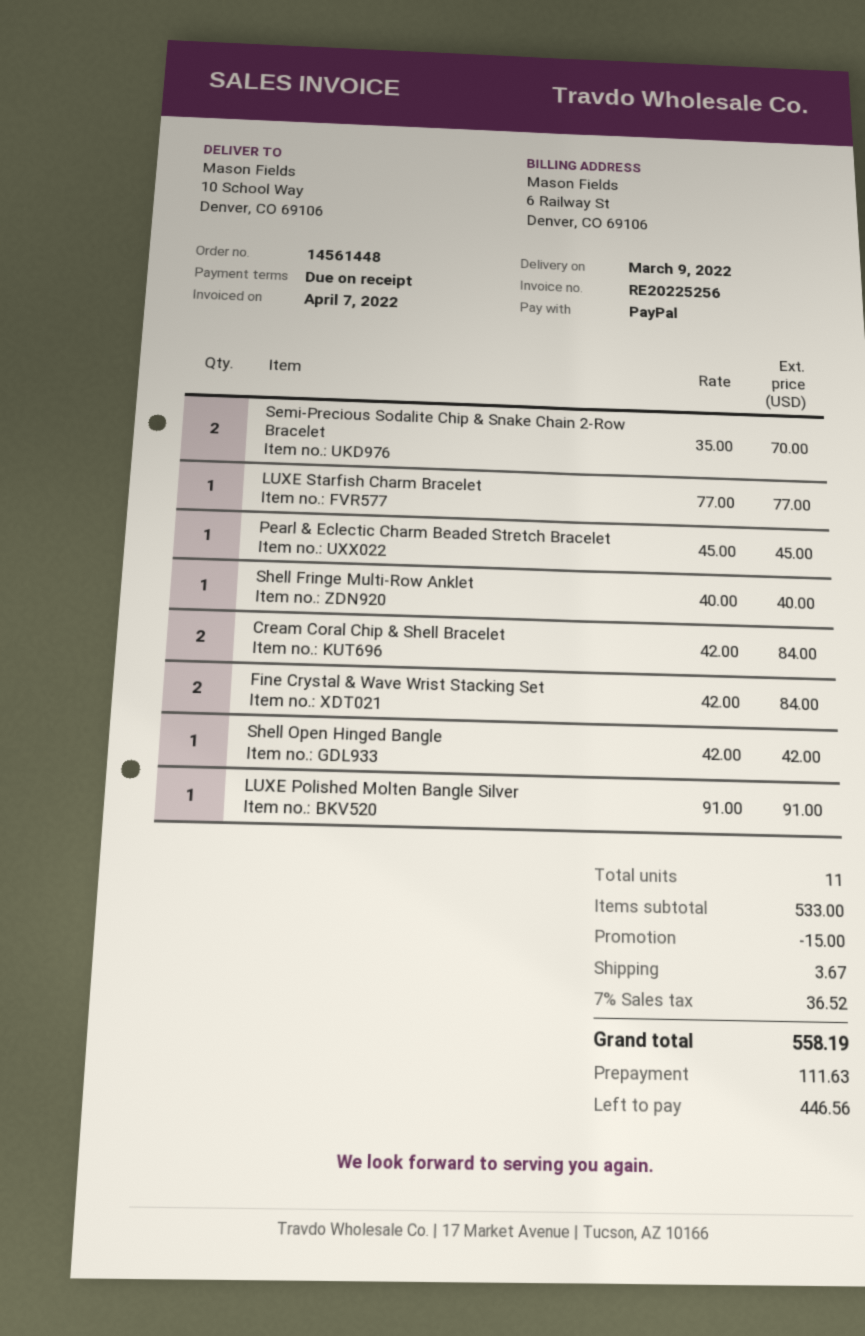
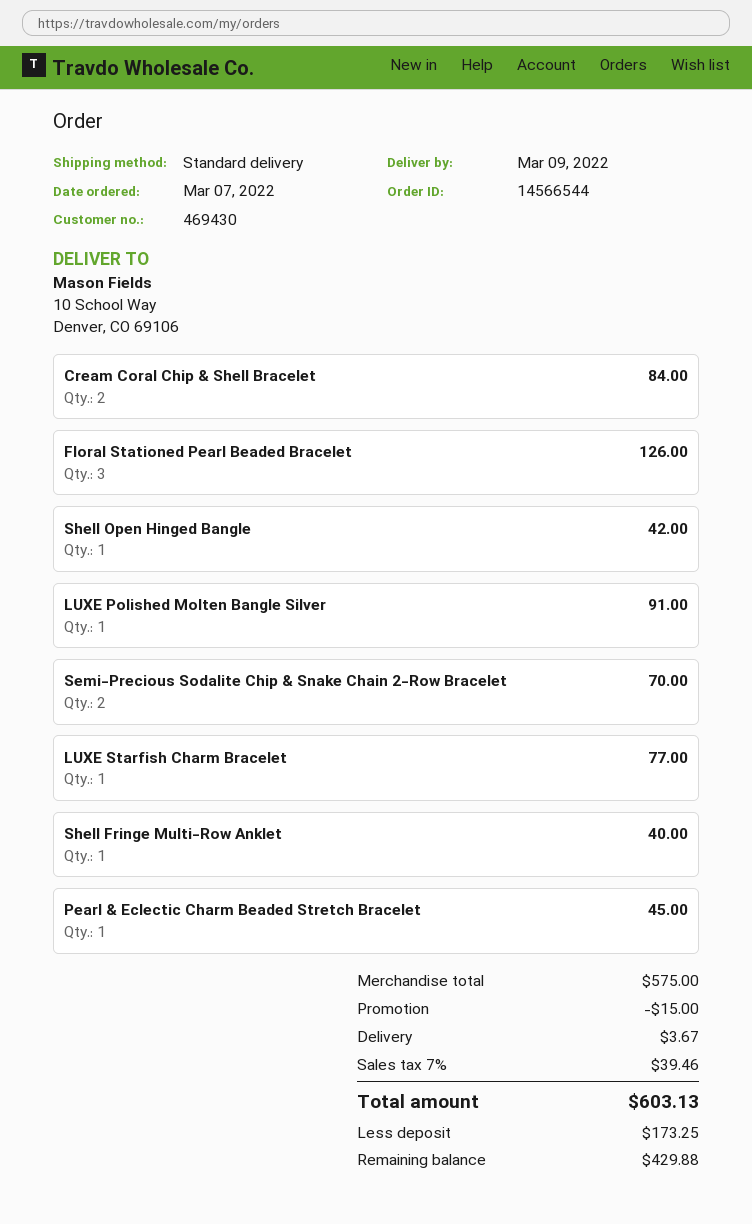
order number: 14561448 -> 14566544
Fine Crystal & Wave Wrist Stacking Set: 2 for 84.00 -> none
Floral Stationed Pearl Beaded Bracelet: none -> 3 for 126.00
subtotal: 533.00 -> 575.00
tax: 7% = 36.52 -> 7% = 39.46
total: 558.19 -> 603.13
deposit: 111.63 -> 173.25
balance: 446.56 -> 429.88

